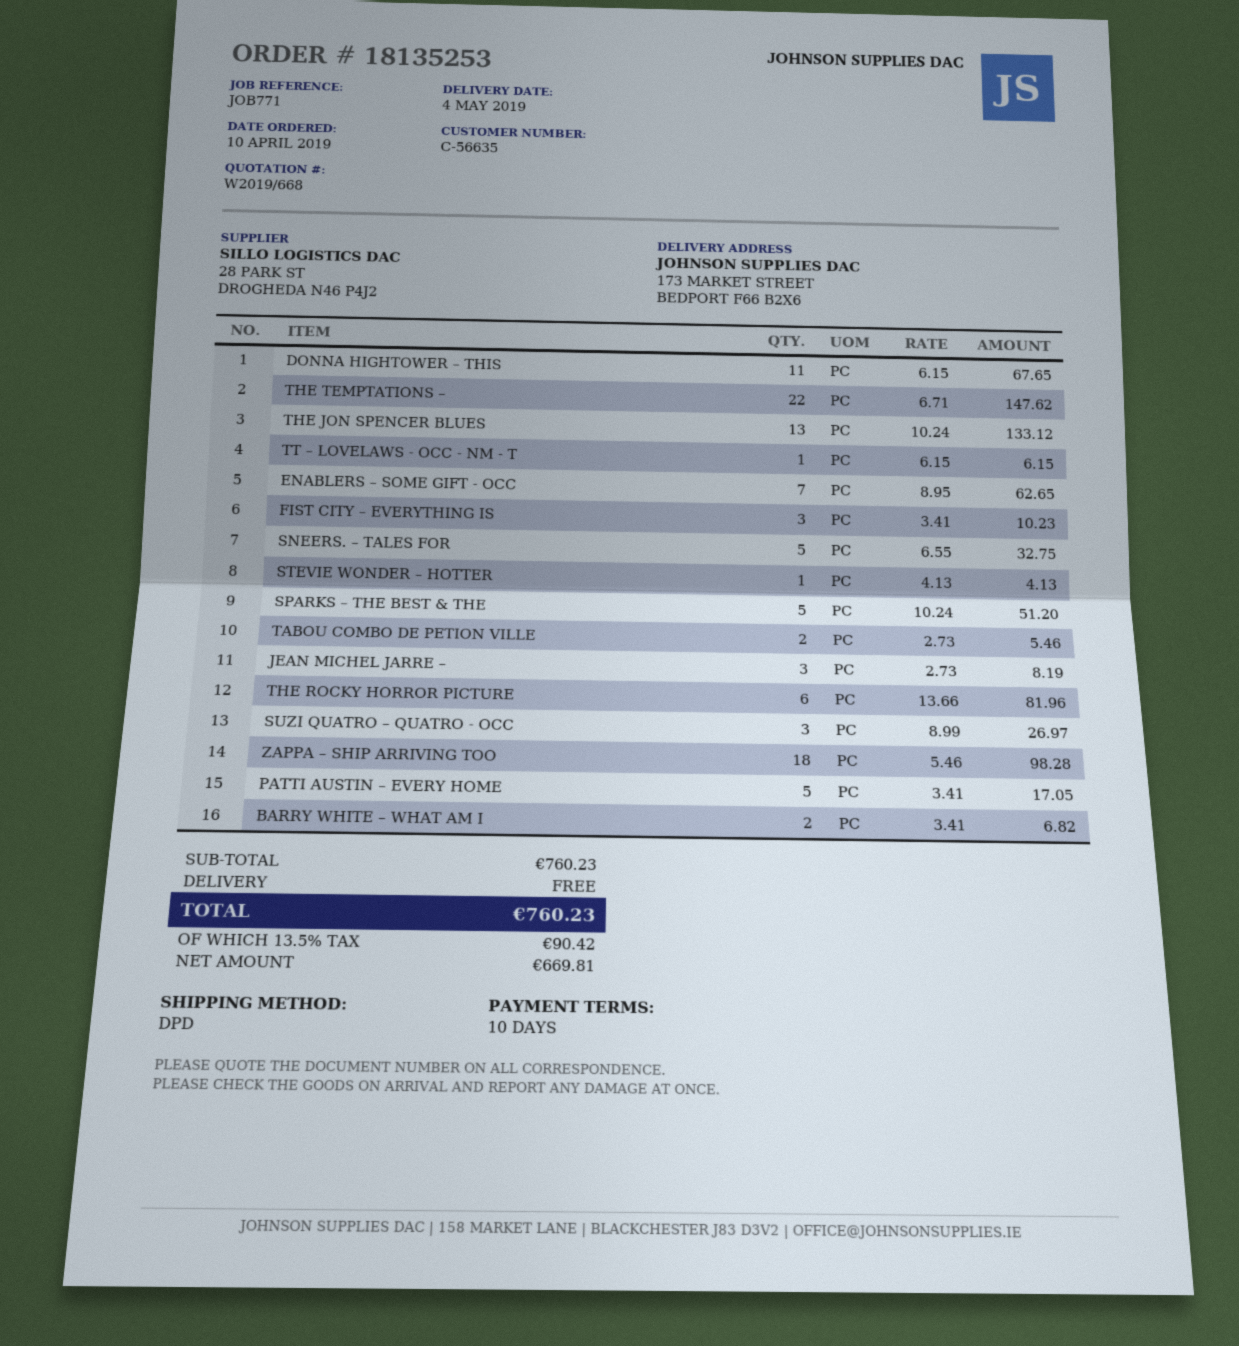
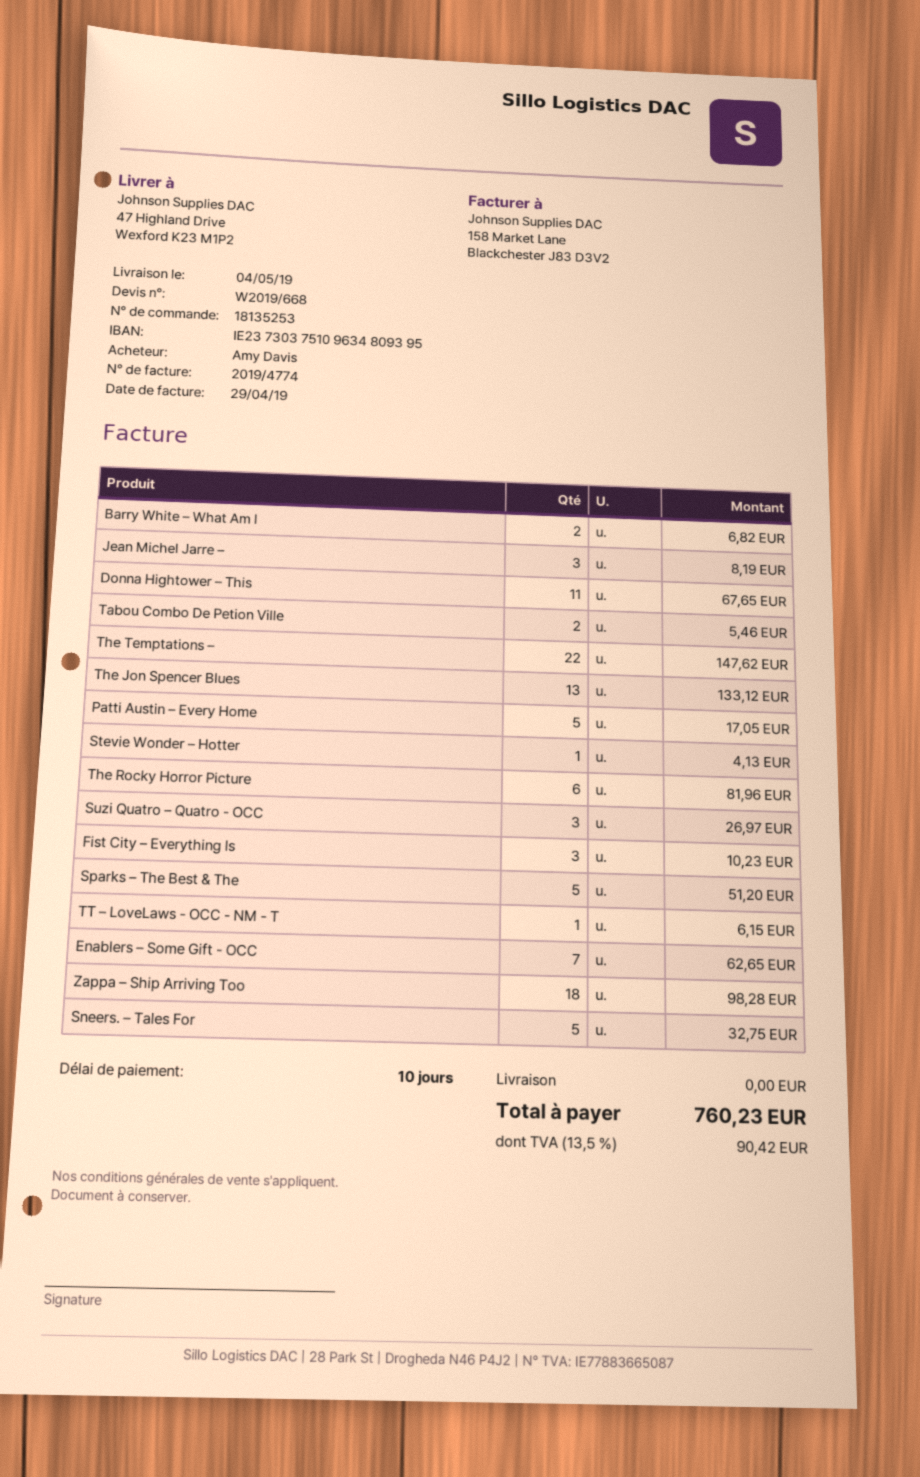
ship to: 173 MARKET STREET, BEDPORT F66 B2X6 -> 47 Highland Drive, Wexford K23 M1P2

